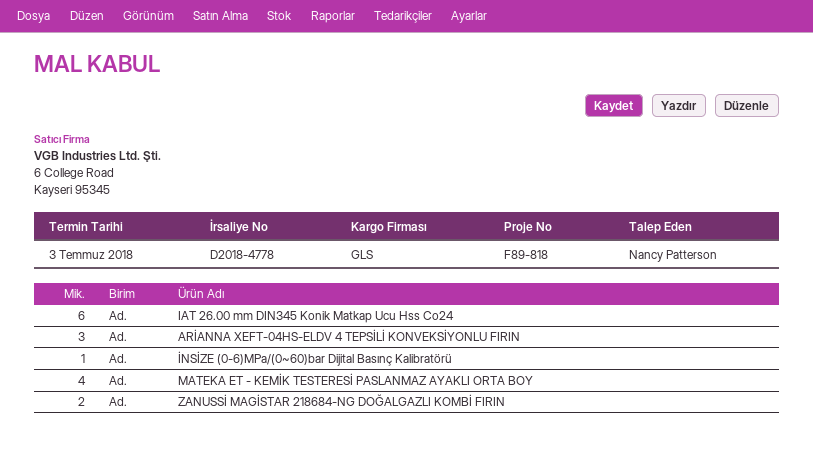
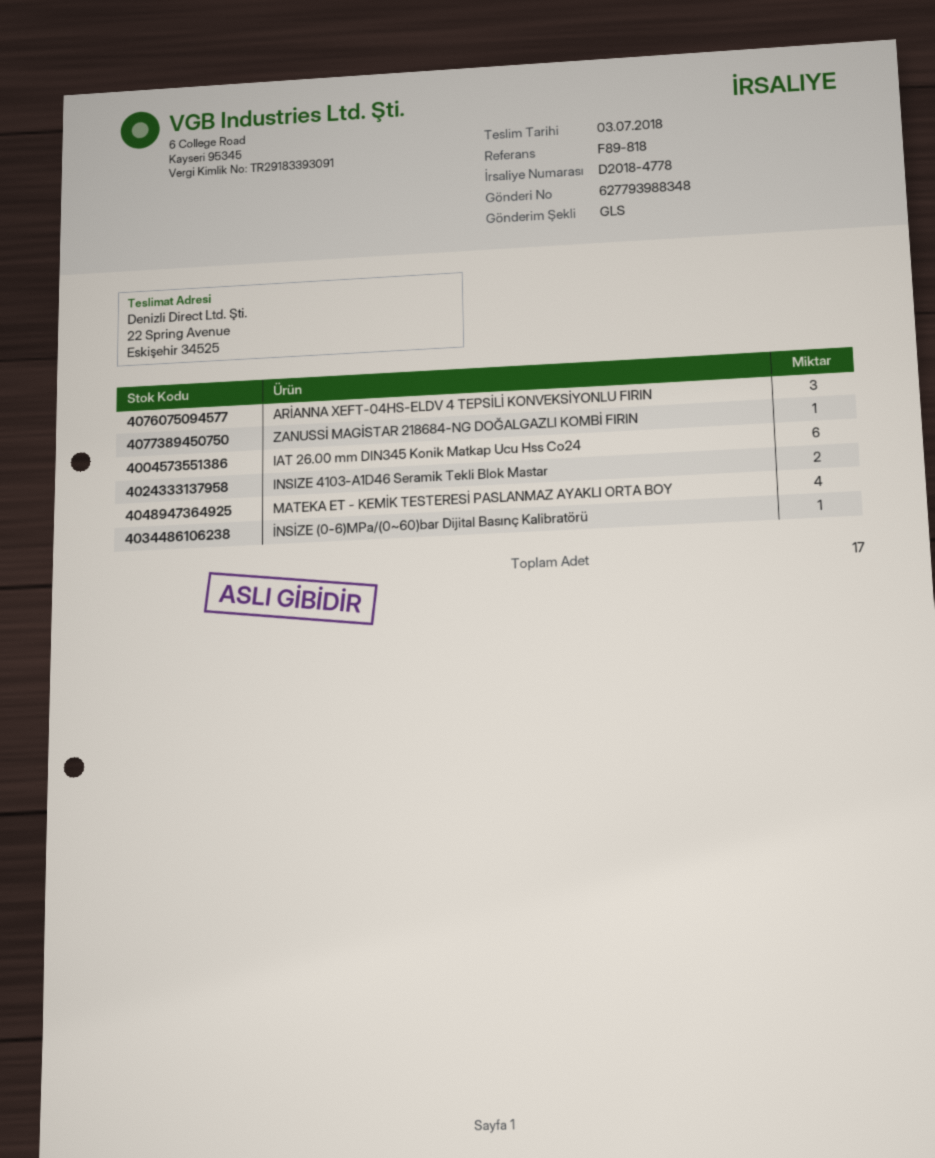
ZANUSSİ MAGİSTAR 218684-NG DOĞALGAZLI KOMBİ FIRIN: 2 -> 1
INSIZE 4103-A1D46 Seramik Tekli Blok Mastar: none -> 2

